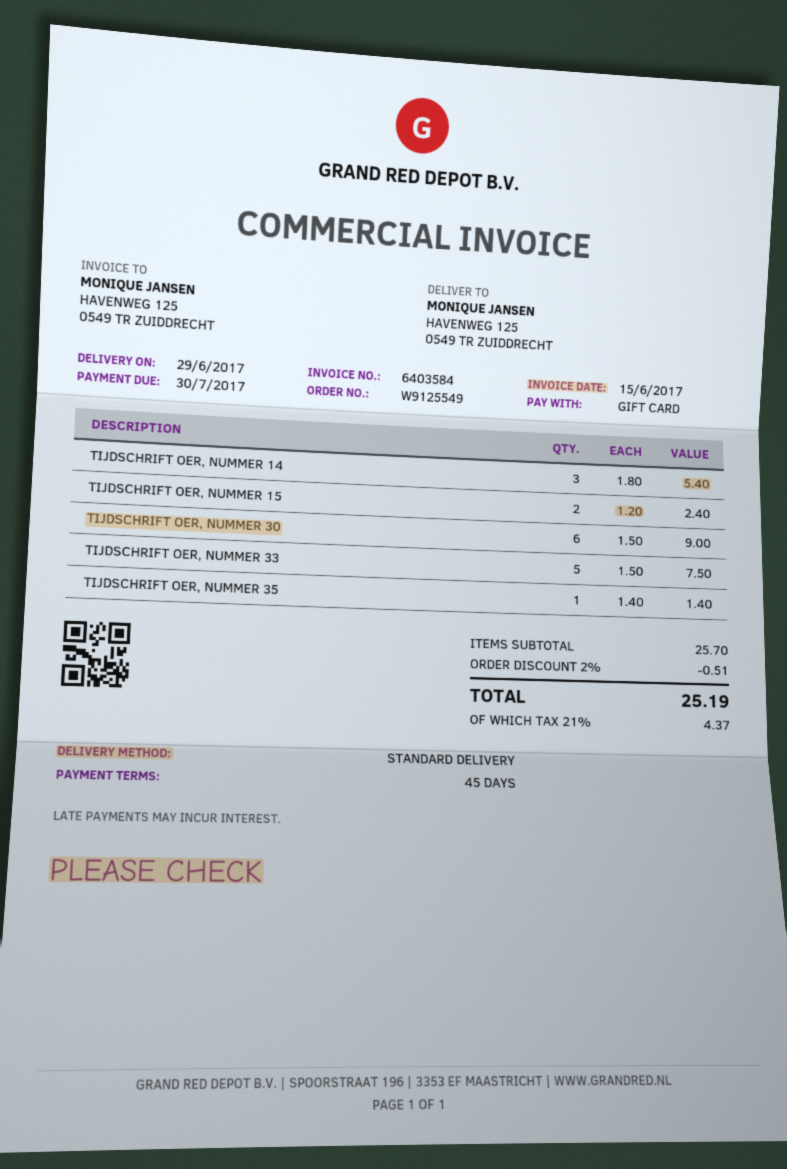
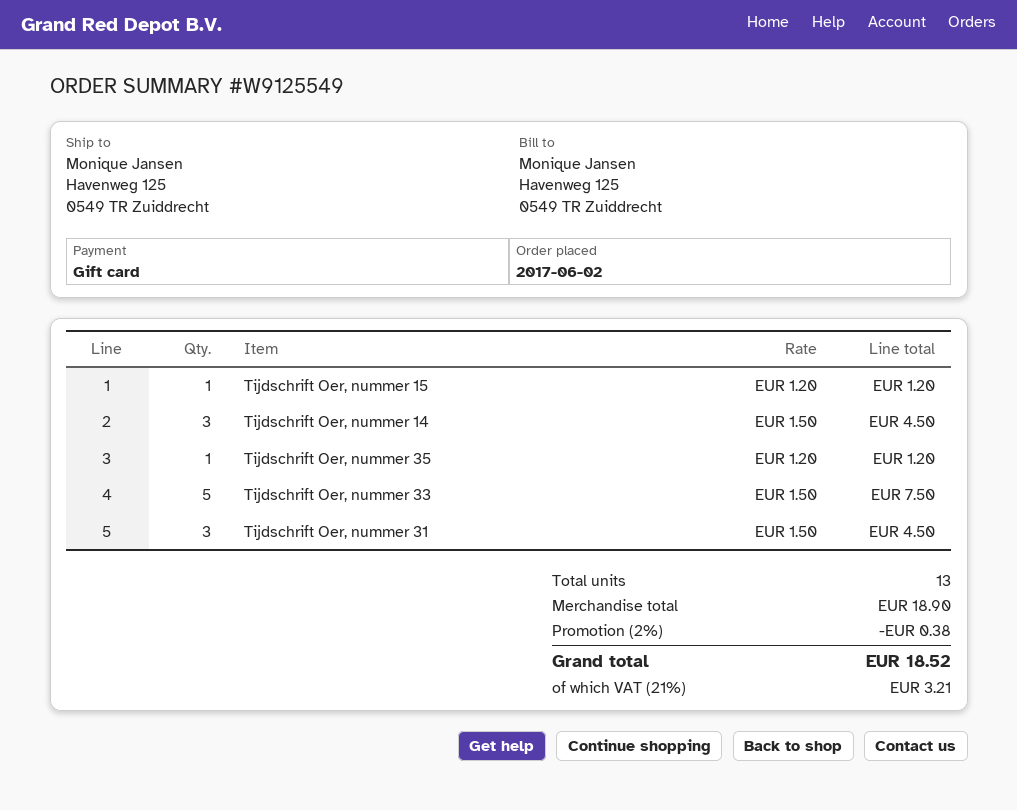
TIJDSCHRIFT OER, NUMMER 14: 3 x 1.80 = 5.40 -> 3 x 1.50 = 4.50
TIJDSCHRIFT OER, NUMMER 15: 2 x 1.20 = 2.40 -> 1 x 1.20 = 1.20
TIJDSCHRIFT OER, NUMMER 30: 6 x 1.50 = 9.00 -> none
TIJDSCHRIFT OER, NUMMER 35: 1 x 1.40 = 1.40 -> 1 x 1.20 = 1.20
Tijdschrift Oer, nummer 31: none -> 3 x 1.50 = 4.50
subtotal: 25.70 -> 18.90
discount: 2% = 0.51 -> 2% = 0.38
tax: 21% = 4.37 -> 21% = 3.21
total: 25.19 -> 18.52

